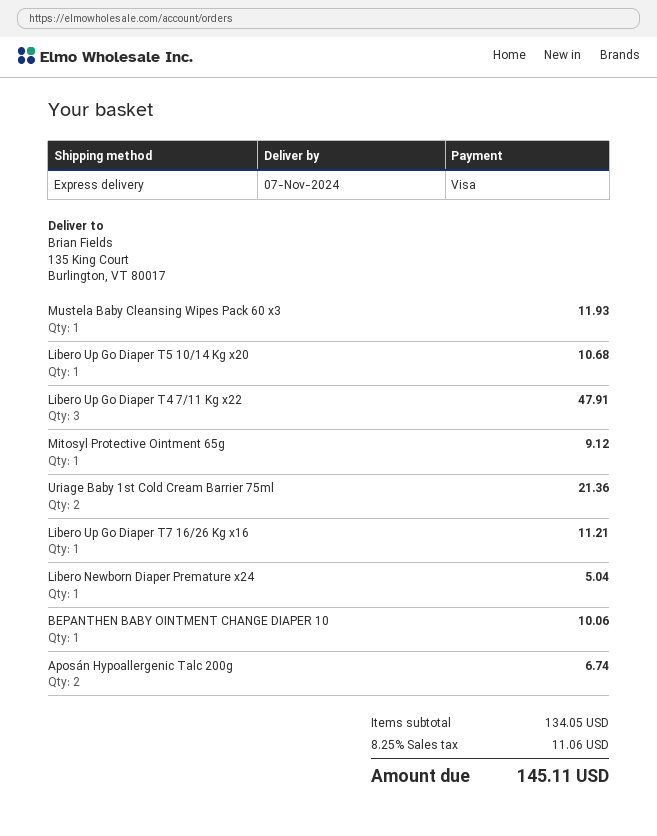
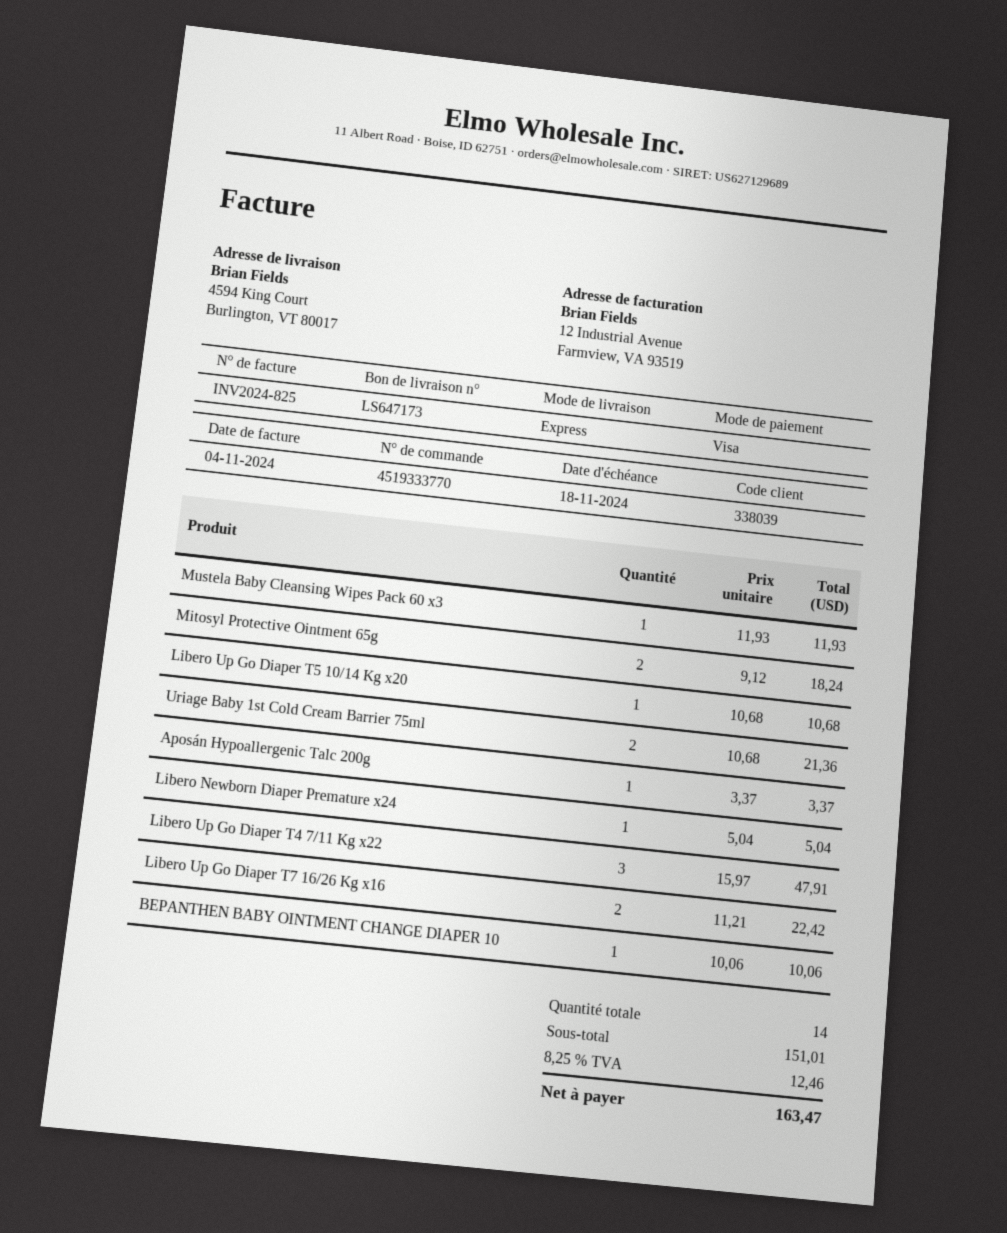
ship to: 135 King Court, Burlington, VT 80017 -> 4594 King Court, Burlington, VT 80017
Mitosyl Protective Ointment 65g: 1 for 9.12 -> 2 for 18.24
Libero Up Go Diaper T7 16/26 Kg x16: 1 for 11.21 -> 2 for 22.42
Aposán Hypoallergenic Talc 200g: 2 for 6.74 -> 1 for 3.37
subtotal: 134.05 -> 151.01
tax: 8.25% = 11.06 -> 8.25% = 12.46
total: 145.11 -> 163.47

